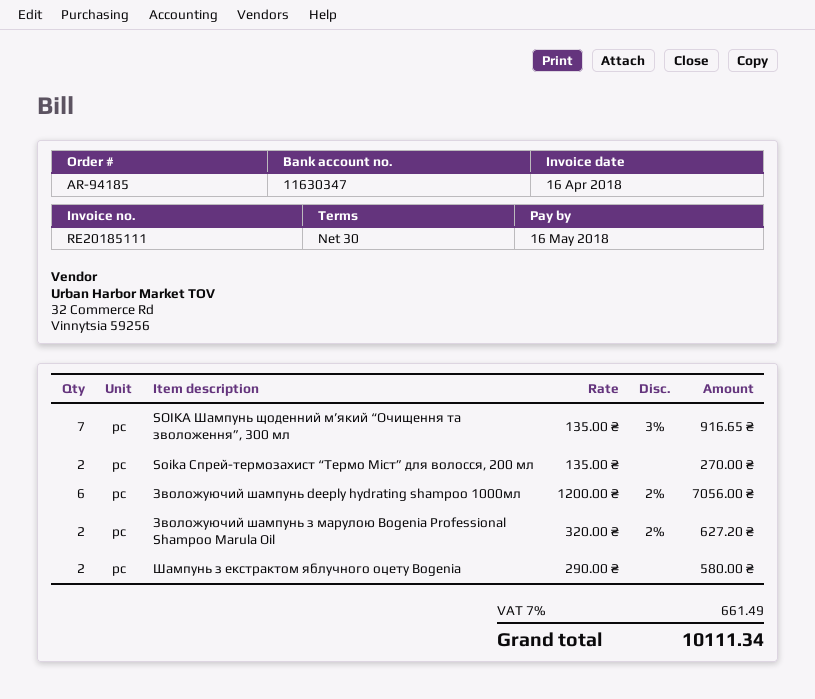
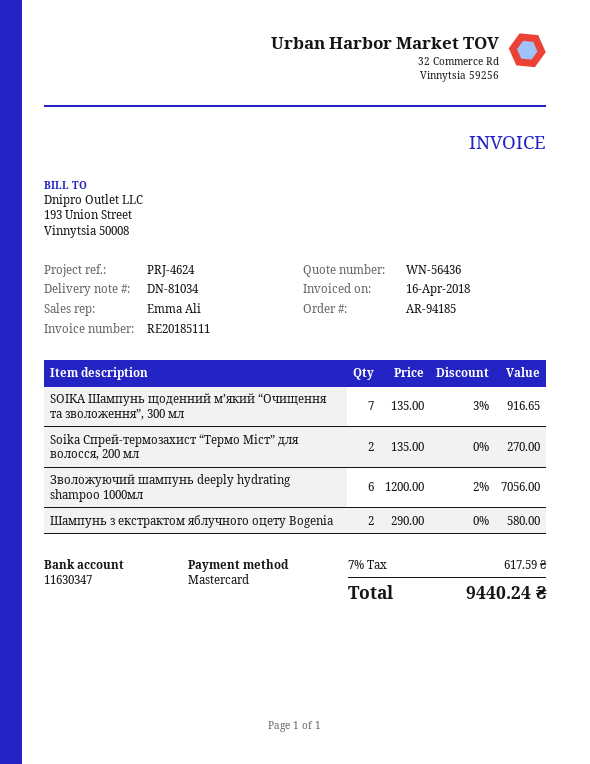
Зволожуючий шампунь з марулою Bogenia Professional Shampoo Marula Oil: 2 x 320.00 - 2% = 627.20 -> none
tax: 7% = 661.49 -> 7% = 617.59
total: 10111.34 -> 9440.24

